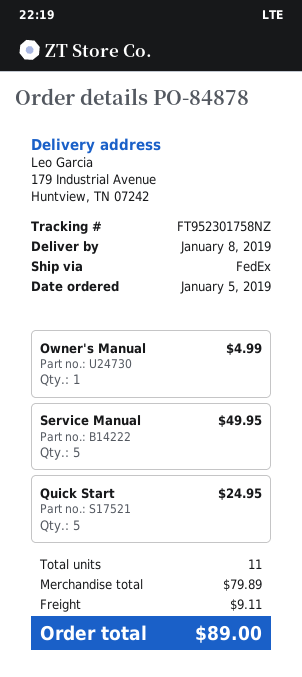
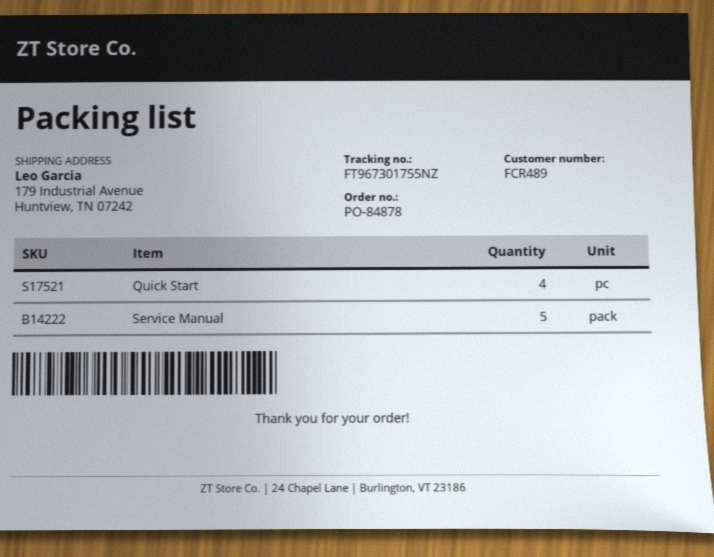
tracking number: FT952301758NZ -> FT967301755NZ
Owner's Manual: 1 -> none
Quick Start: 5 -> 4

